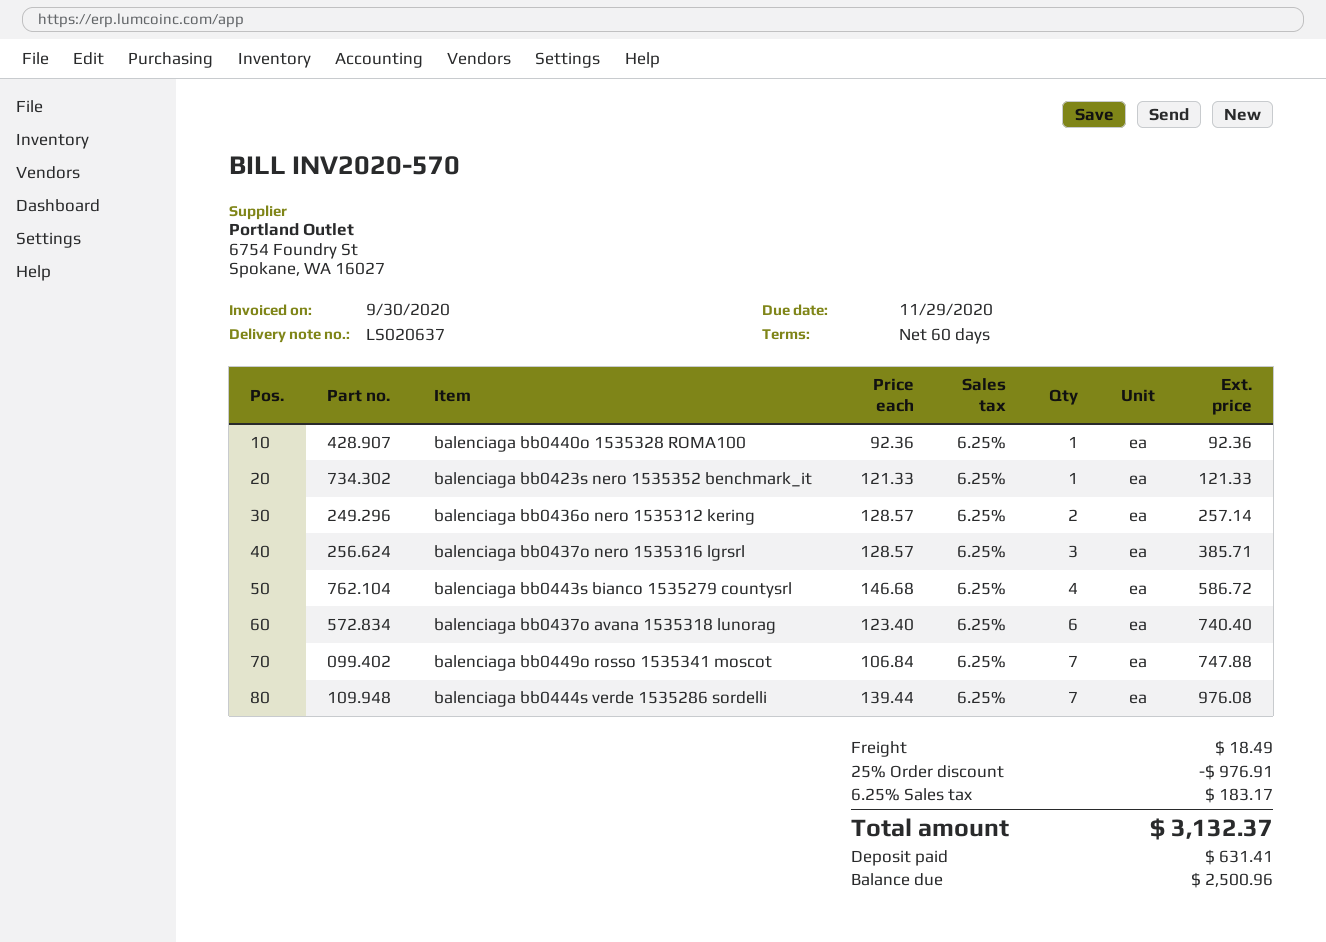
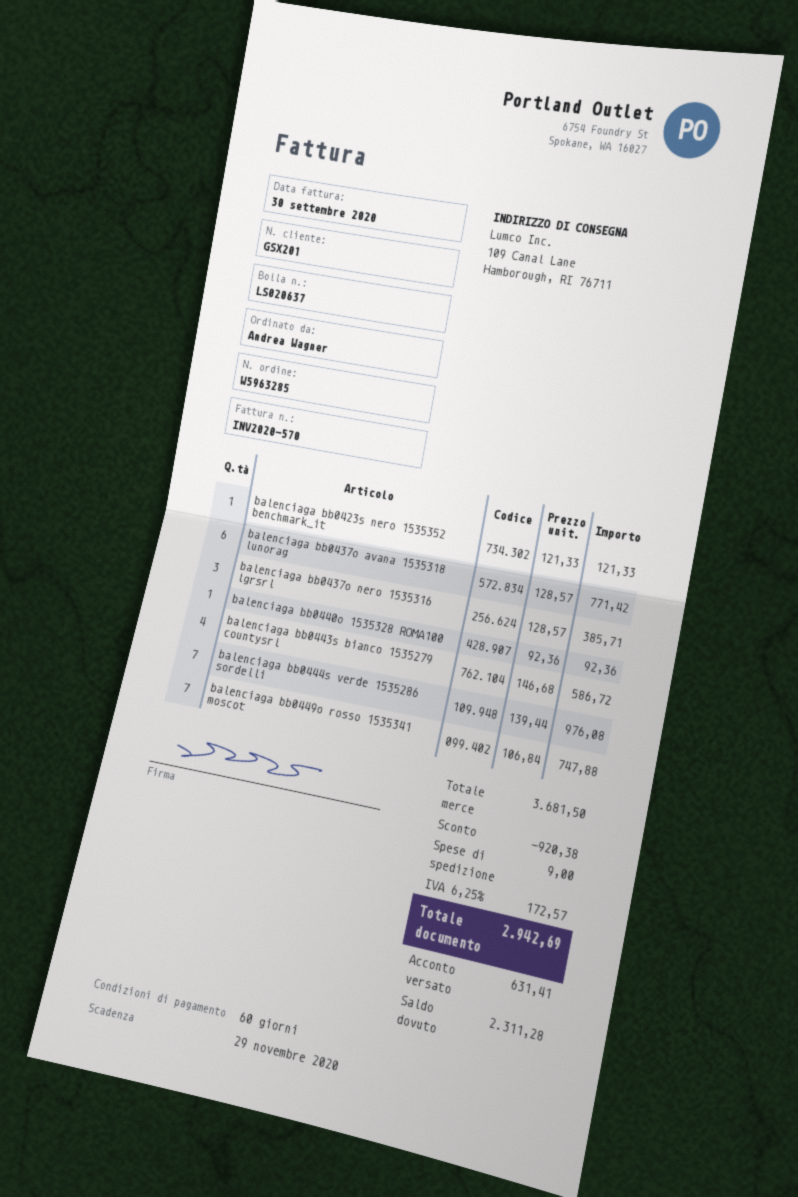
balenciaga bb0436o nero 1535312 kering: 2 x 128.57 = 257.14 -> none
balenciaga bb0437o avana 1535318 lunorag: 6 x 123.40 = 740.40 -> 6 x 128.57 = 771.42
discount: 976.91 -> 920.38
shipping: 18.49 -> 9.00
tax: 6.25% = 183.17 -> 6.25% = 172.57
total: 3132.37 -> 2942.69
balance: 2500.96 -> 2311.28

